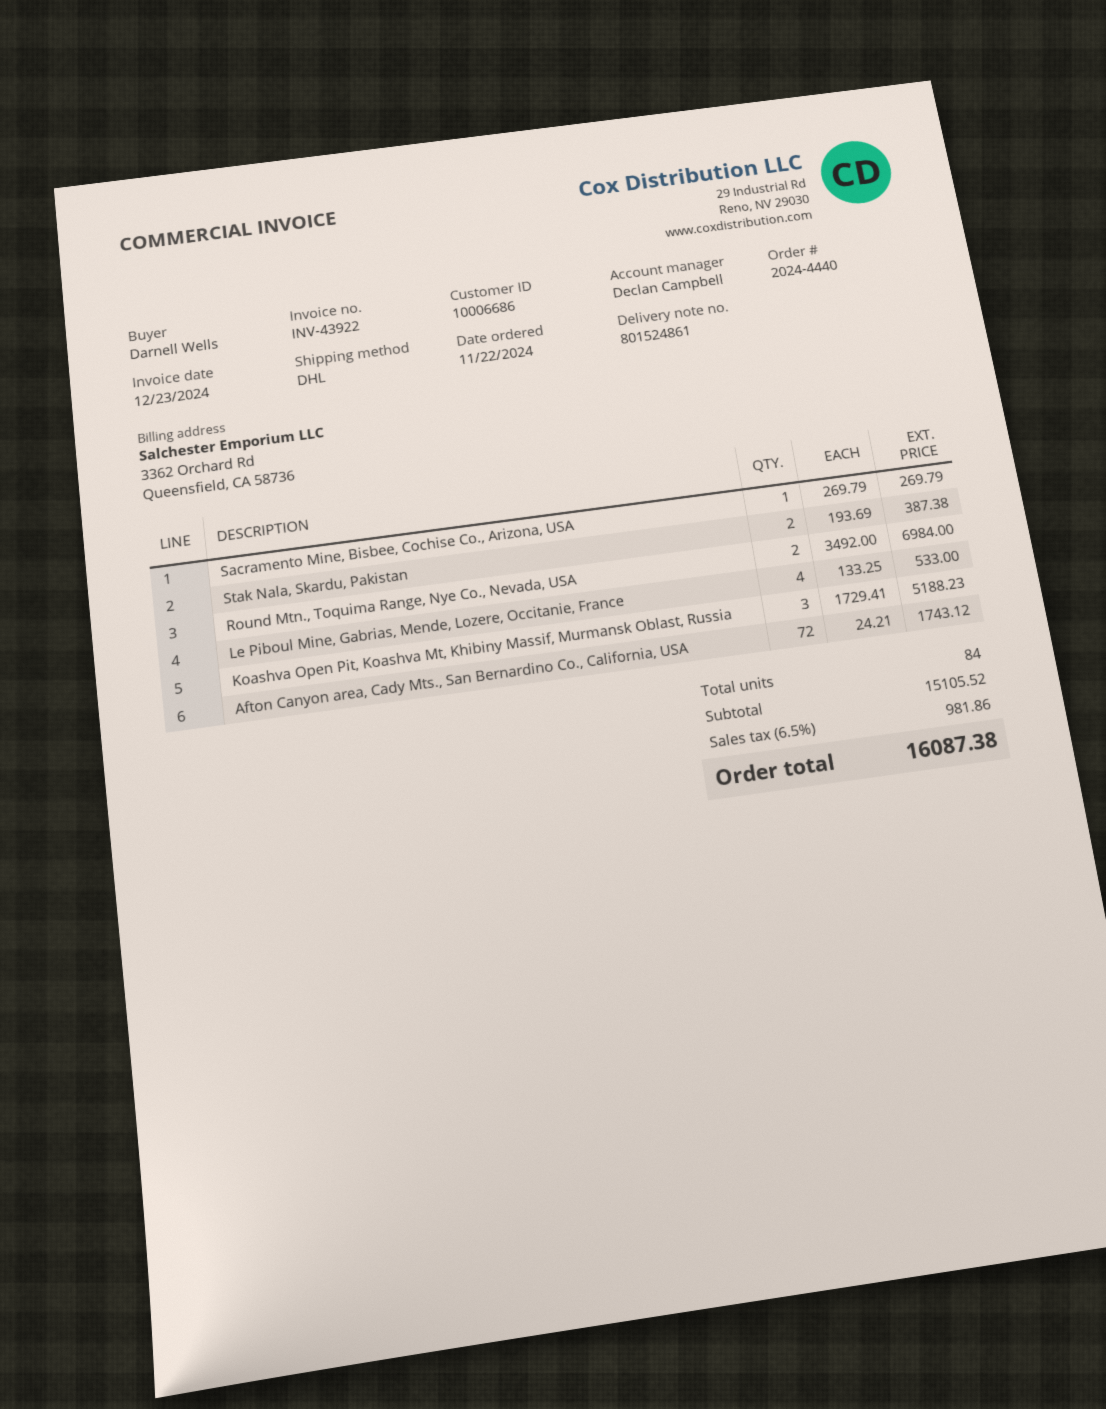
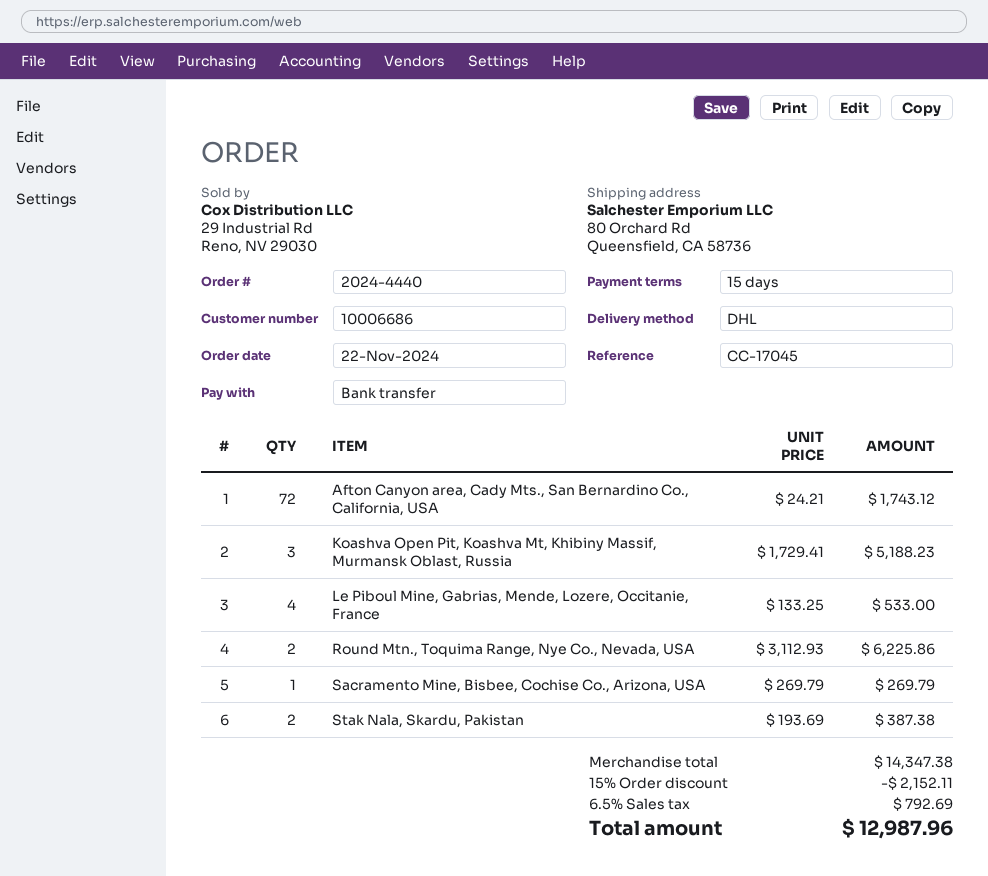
Round Mtn., Toquima Range, Nye Co., Nevada, USA: 2 x 3492.00 = 6984.00 -> 2 x 3112.93 = 6225.86
subtotal: 15105.52 -> 14347.38
discount: none -> 15% = 2152.11
tax: 6.5% = 981.86 -> 6.5% = 792.69
total: 16087.38 -> 12987.96

